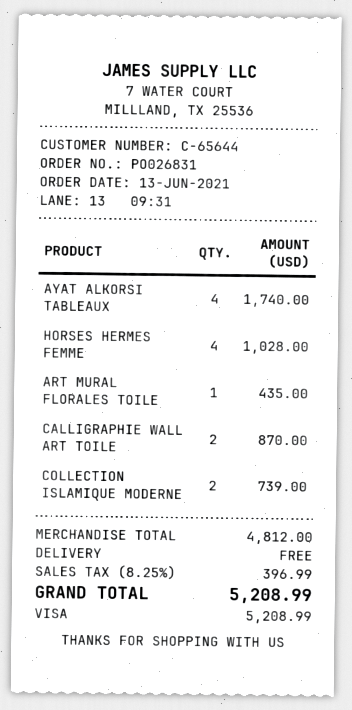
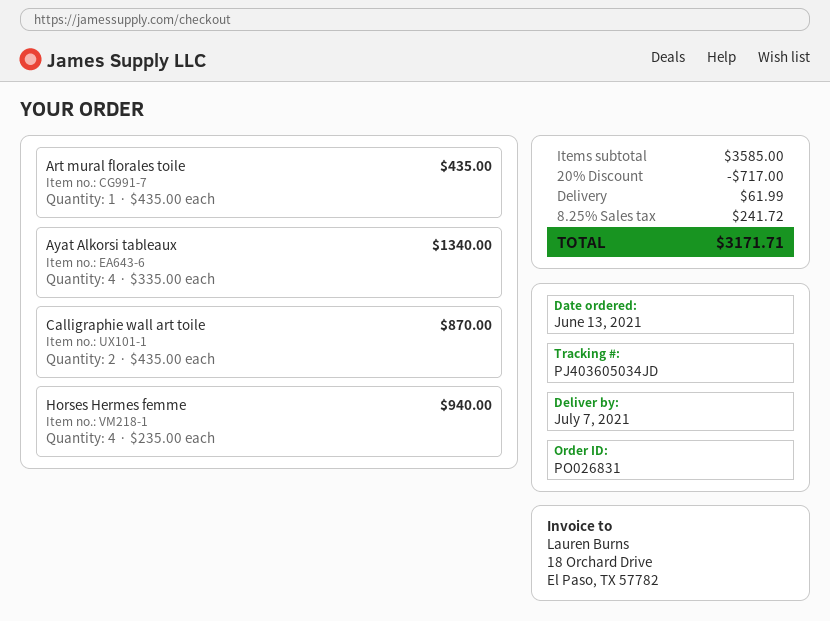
AYAT ALKORSI TABLEAUX: 4 for 1740.00 -> 4 for 1340.00
HORSES HERMES FEMME: 4 for 1028.00 -> 4 for 940.00
COLLECTION ISLAMIQUE MODERNE: 2 for 739.00 -> none
subtotal: 4812.00 -> 3585.00
discount: none -> 20% = 717.00
shipping: 0.00 -> 61.99
tax: 8.25% = 396.99 -> 8.25% = 241.72
total: 5208.99 -> 3171.71

